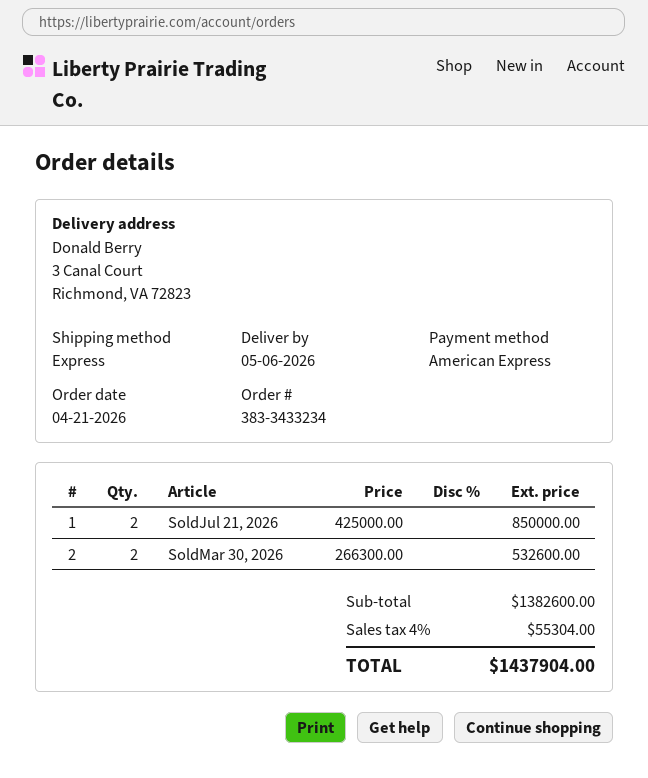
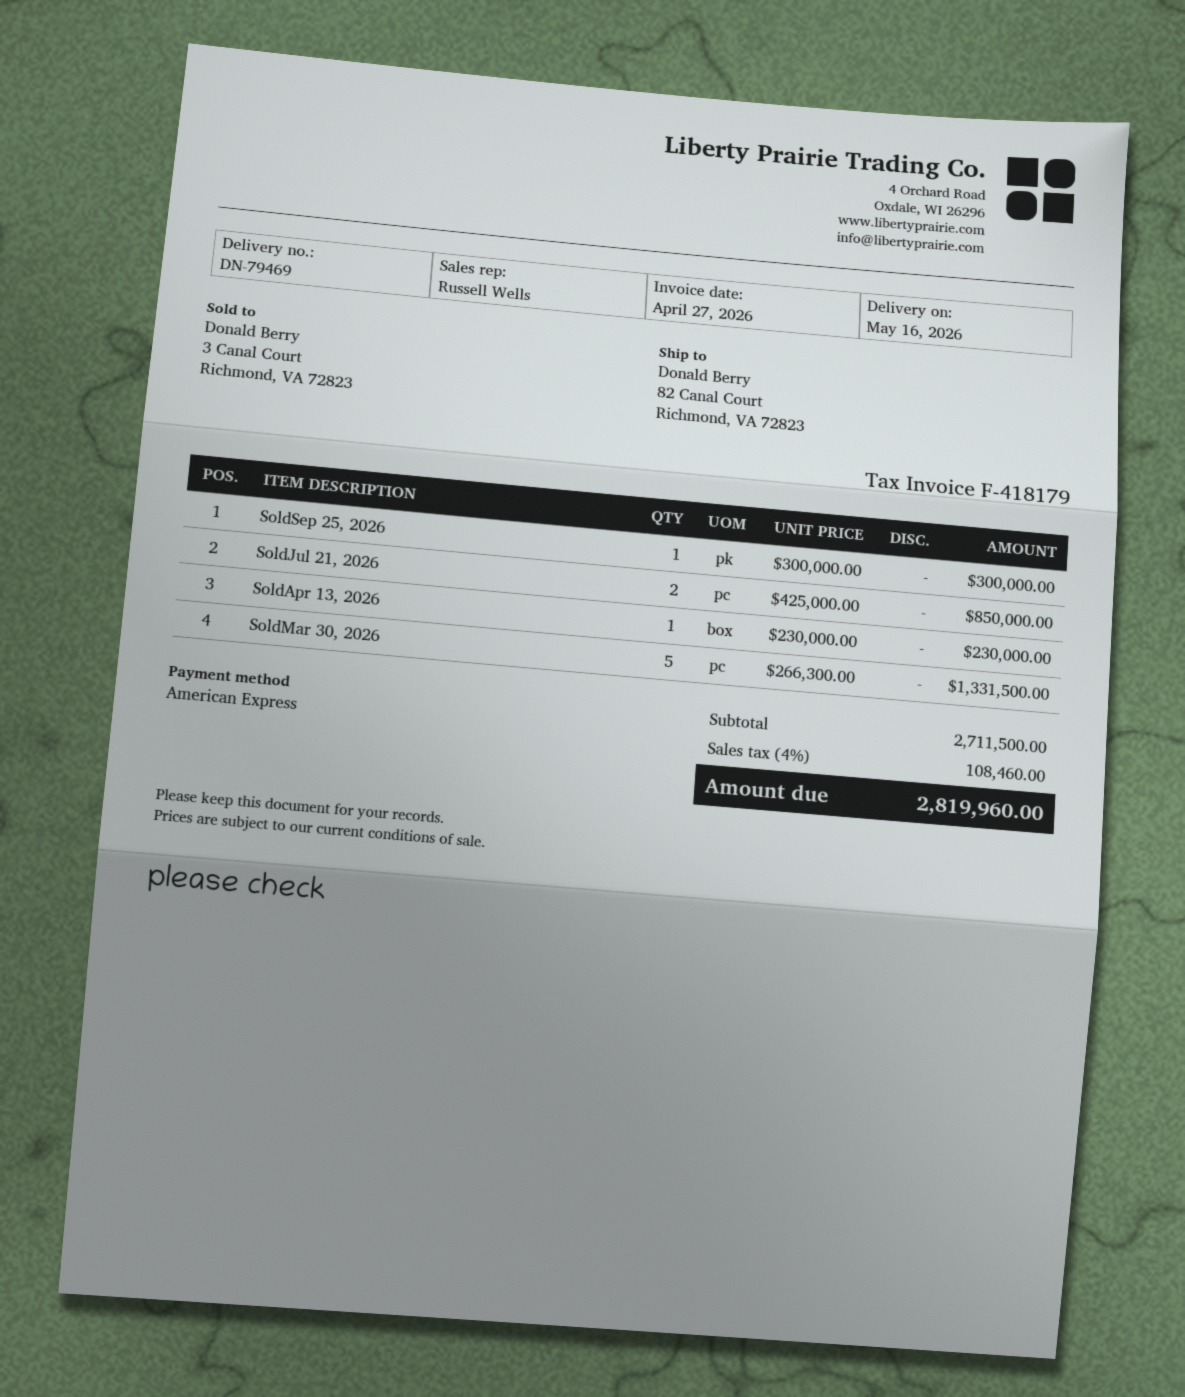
delivery date: 2026-05-06 -> 2026-05-16
ship to: 3 Canal Court, Richmond, VA 72823 -> 82 Canal Court, Richmond, VA 72823
SoldMar 30, 2026: 2 x 266300.00 = 532600.00 -> 5 x 266300.00 = 1331500.00
SoldSep 25, 2026: none -> 1 x 300000.00 = 300000.00
SoldApr 13, 2026: none -> 1 x 230000.00 = 230000.00
subtotal: 1382600.00 -> 2711500.00
tax: 4% = 55304.00 -> 4% = 108460.00
total: 1437904.00 -> 2819960.00

